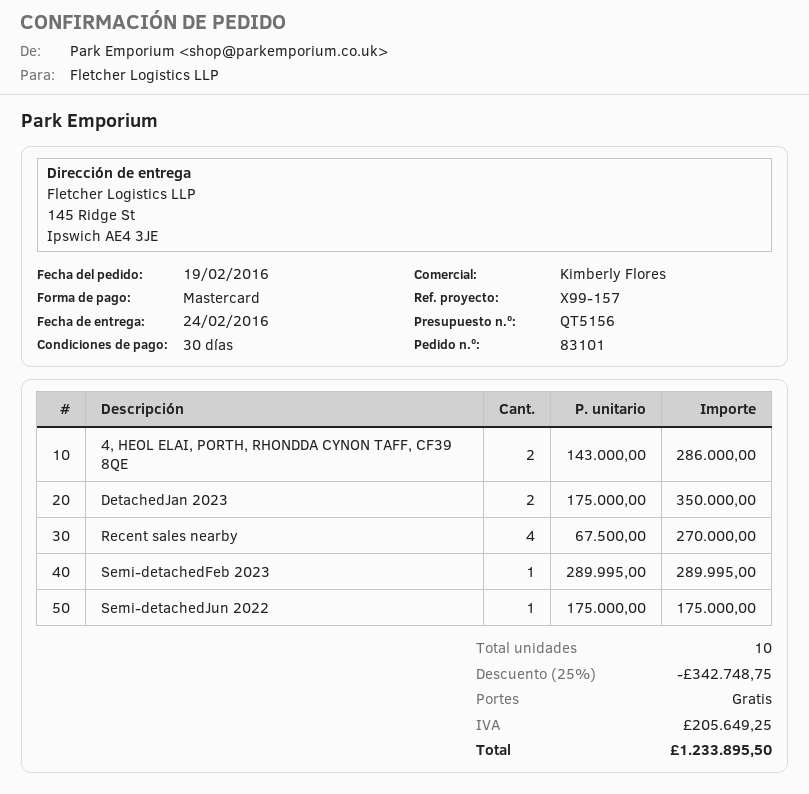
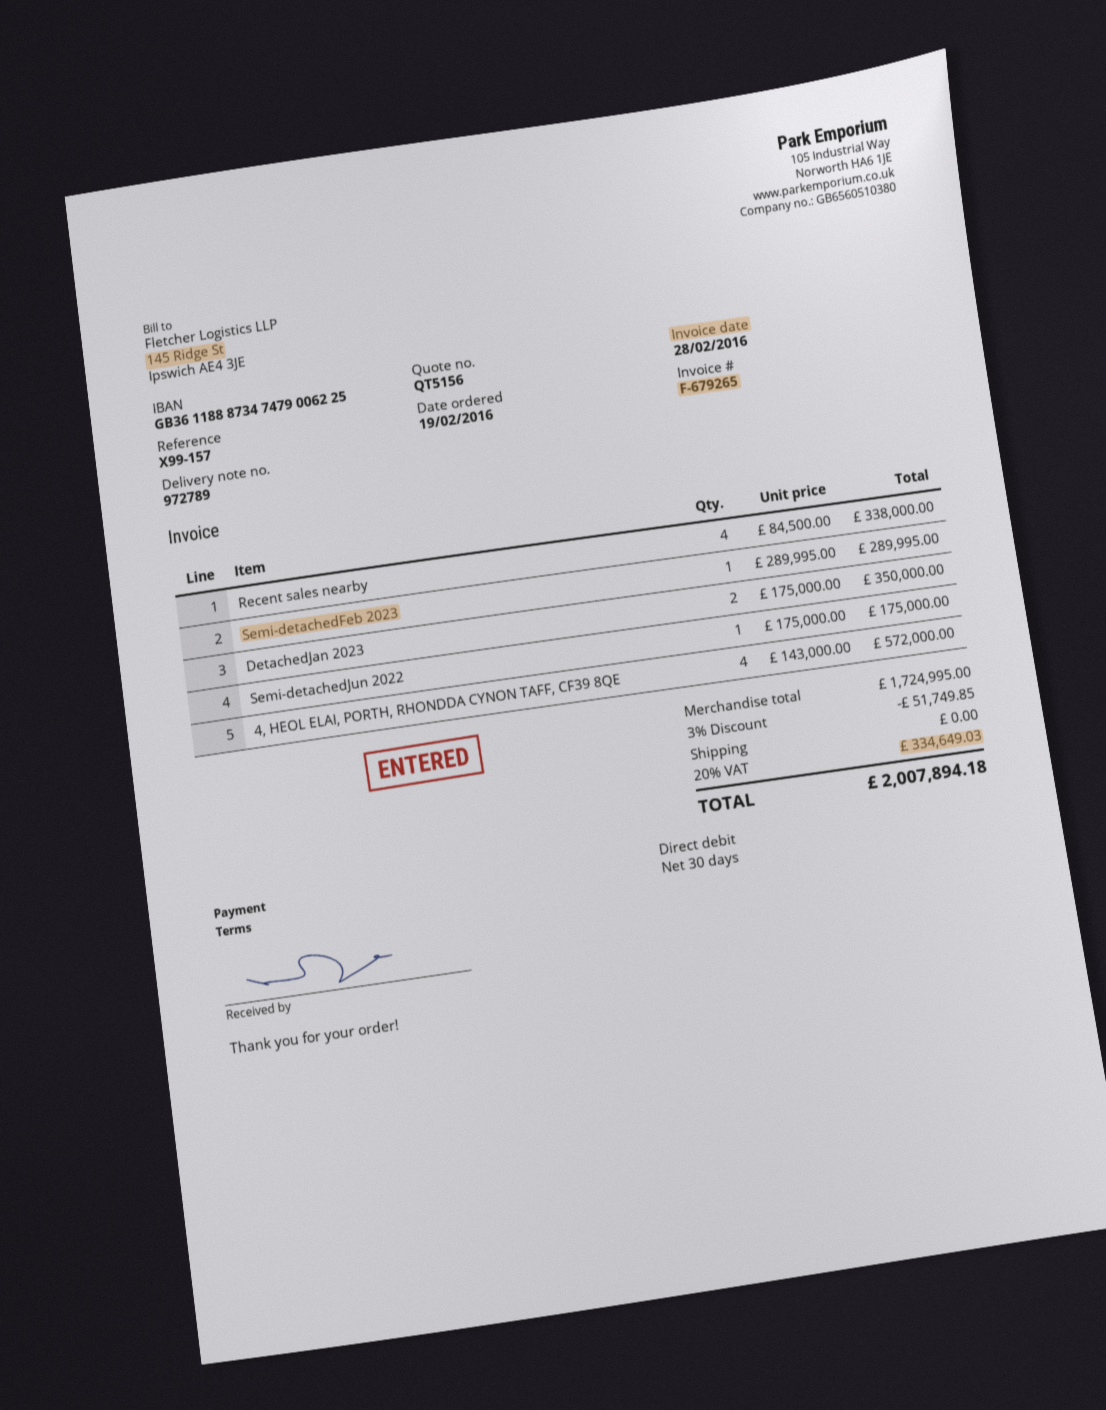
payment method: Mastercard -> direct debit
4, HEOL ELAI, PORTH, RHONDDA CYNON TAFF, CF39 8QE: 2 x 143000.00 = 286000.00 -> 4 x 143000.00 = 572000.00
Recent sales nearby: 4 x 67500.00 = 270000.00 -> 4 x 84500.00 = 338000.00
discount: 25% = 342748.75 -> 3% = 51749.85
tax: 205649.25 -> 334649.03
total: 1233895.50 -> 2007894.18

